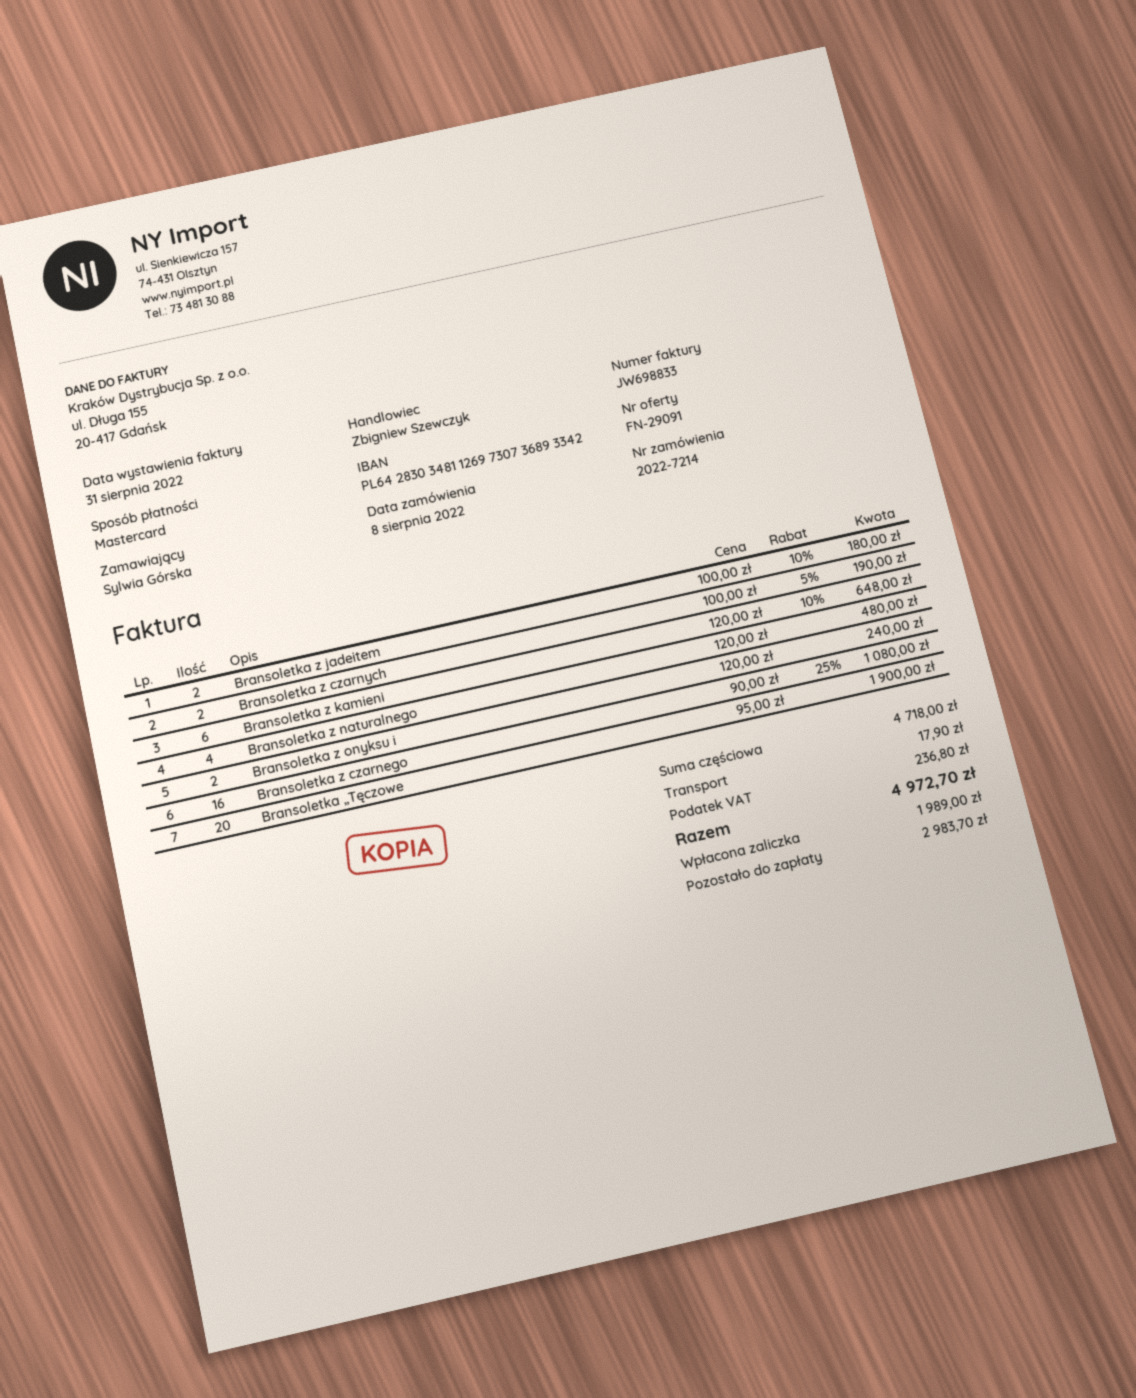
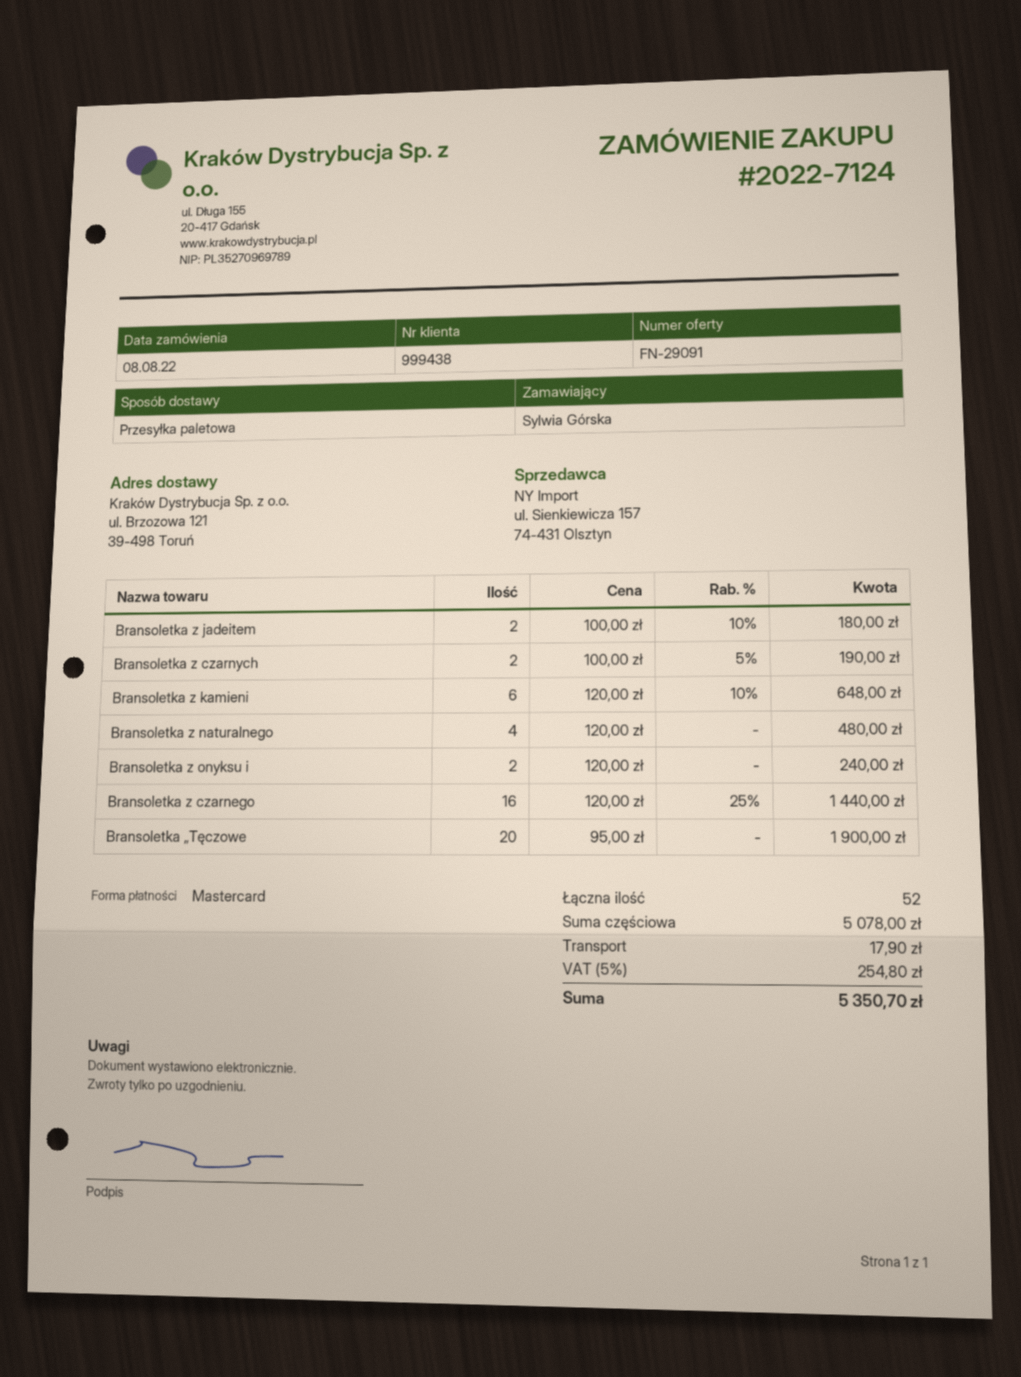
order number: 2022-7214 -> 2022-7124
Bransoletka z czarnego: 16 x 90.00 - 25% = 1080.00 -> 16 x 120.00 - 25% = 1440.00
subtotal: 4718.00 -> 5078.00
tax: 236.80 -> 254.80
total: 4972.70 -> 5350.70

